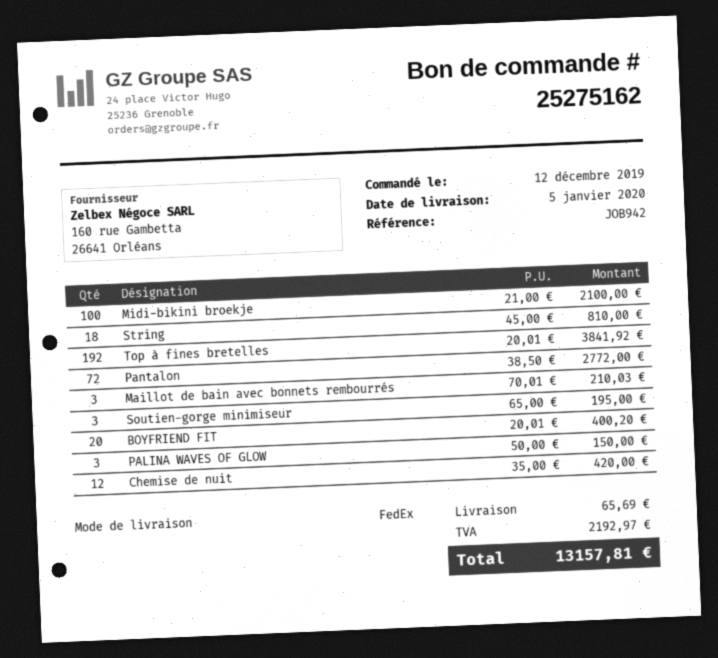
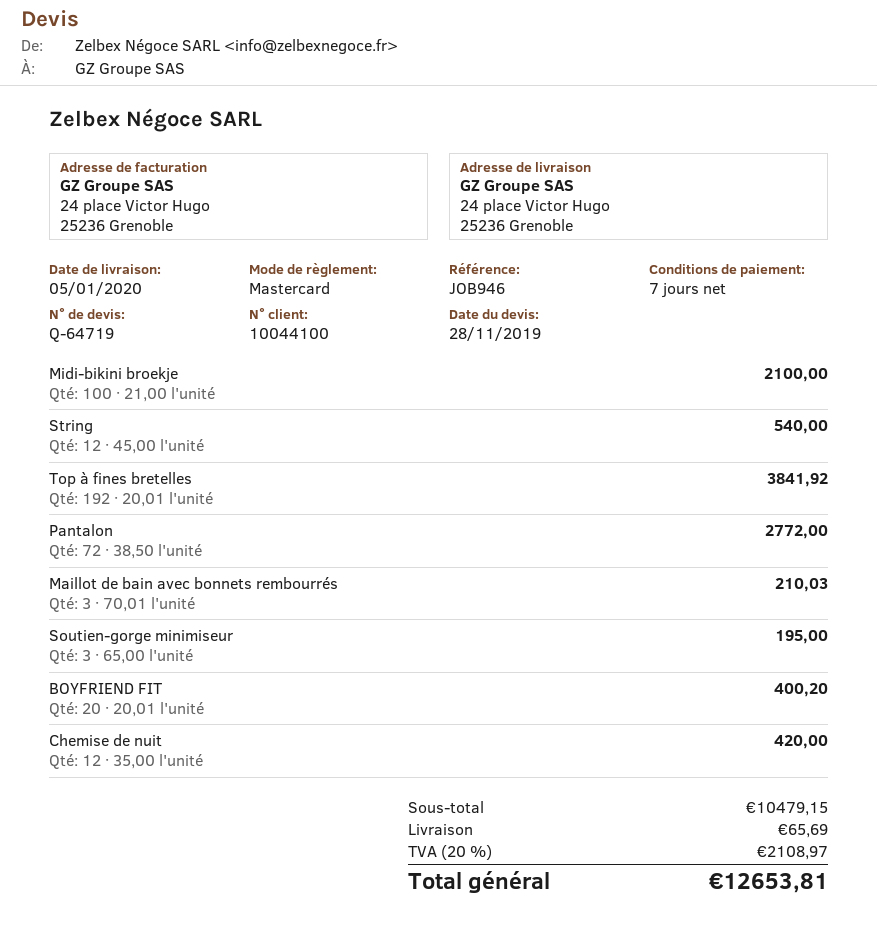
reference: JOB942 -> JOB946
String: 18 x 45.00 = 810.00 -> 12 x 45.00 = 540.00
PALINA WAVES OF GLOW: 3 x 50.00 = 150.00 -> none
tax: 2192.97 -> 2108.97
total: 13157.81 -> 12653.81

